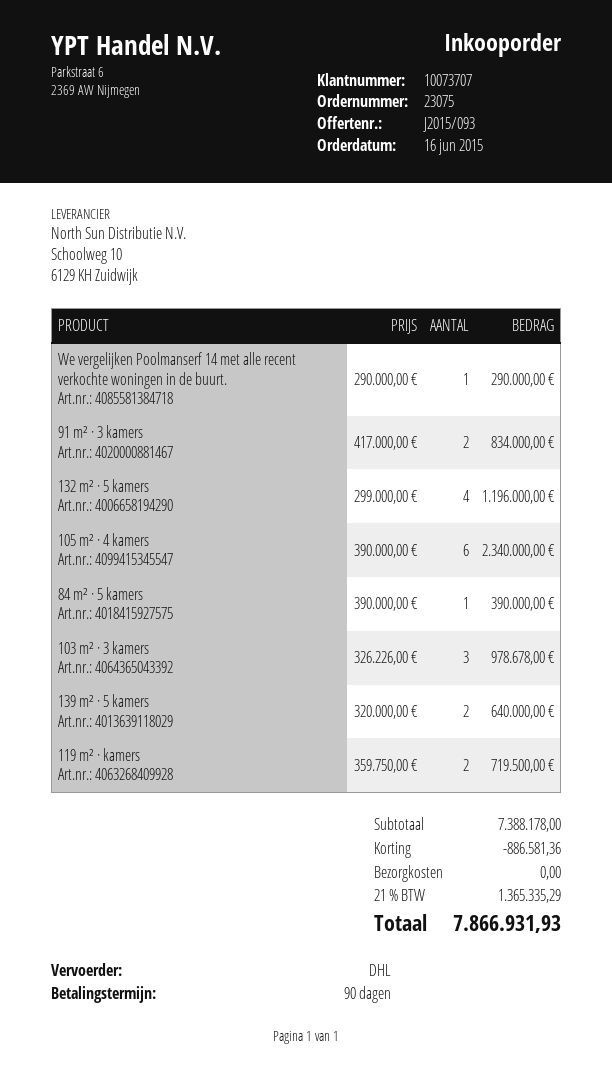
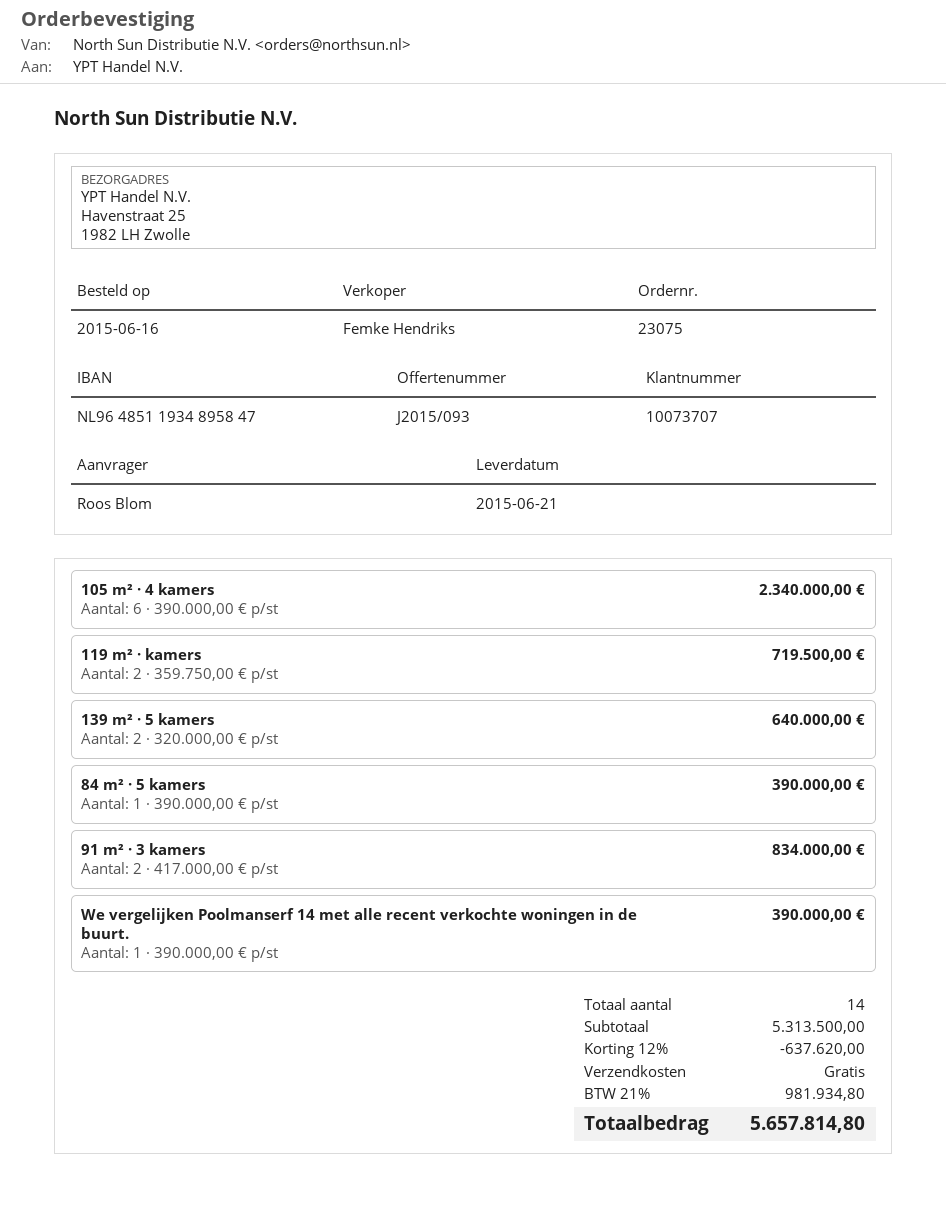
We vergelijken Poolmanserf 14 met alle recent verkochte woningen in de buurt.: 1 x 290000.00 = 290000.00 -> 1 x 390000.00 = 390000.00
132 m² · 5 kamers: 4 x 299000.00 = 1196000.00 -> none
103 m² · 3 kamers: 3 x 326226.00 = 978678.00 -> none
subtotal: 7388178.00 -> 5313500.00
discount: 886581.36 -> 637620.00
tax: 21% = 1365335.29 -> 21% = 981934.80
total: 7866931.93 -> 5657814.80

